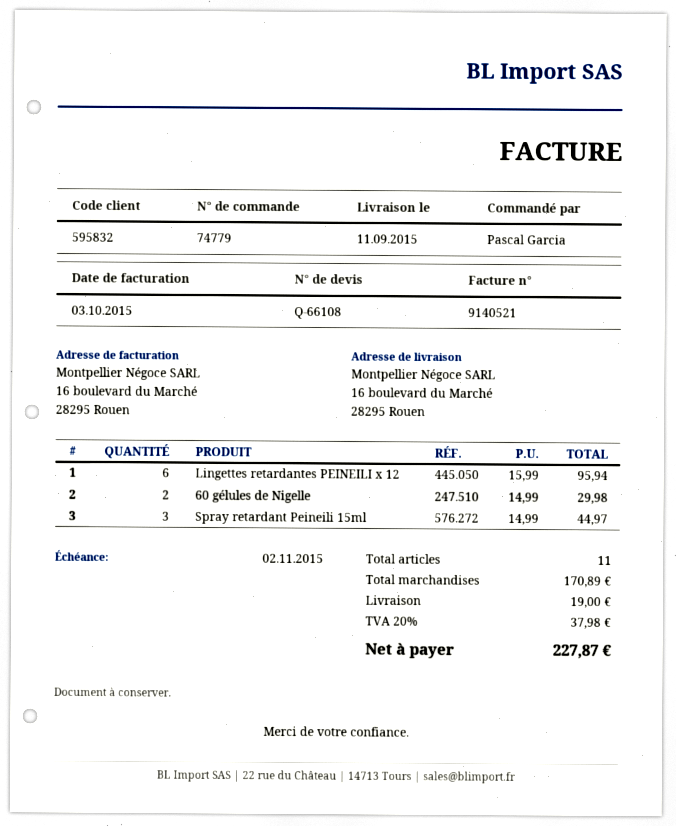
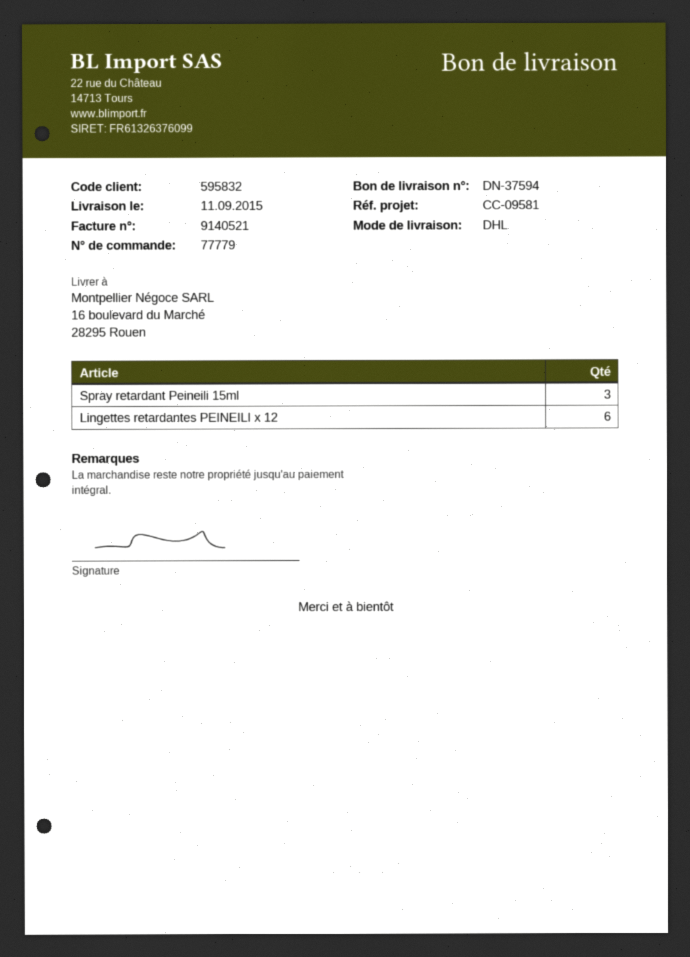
order number: 74779 -> 77779
60 gélules de Nigelle: 2 -> none

